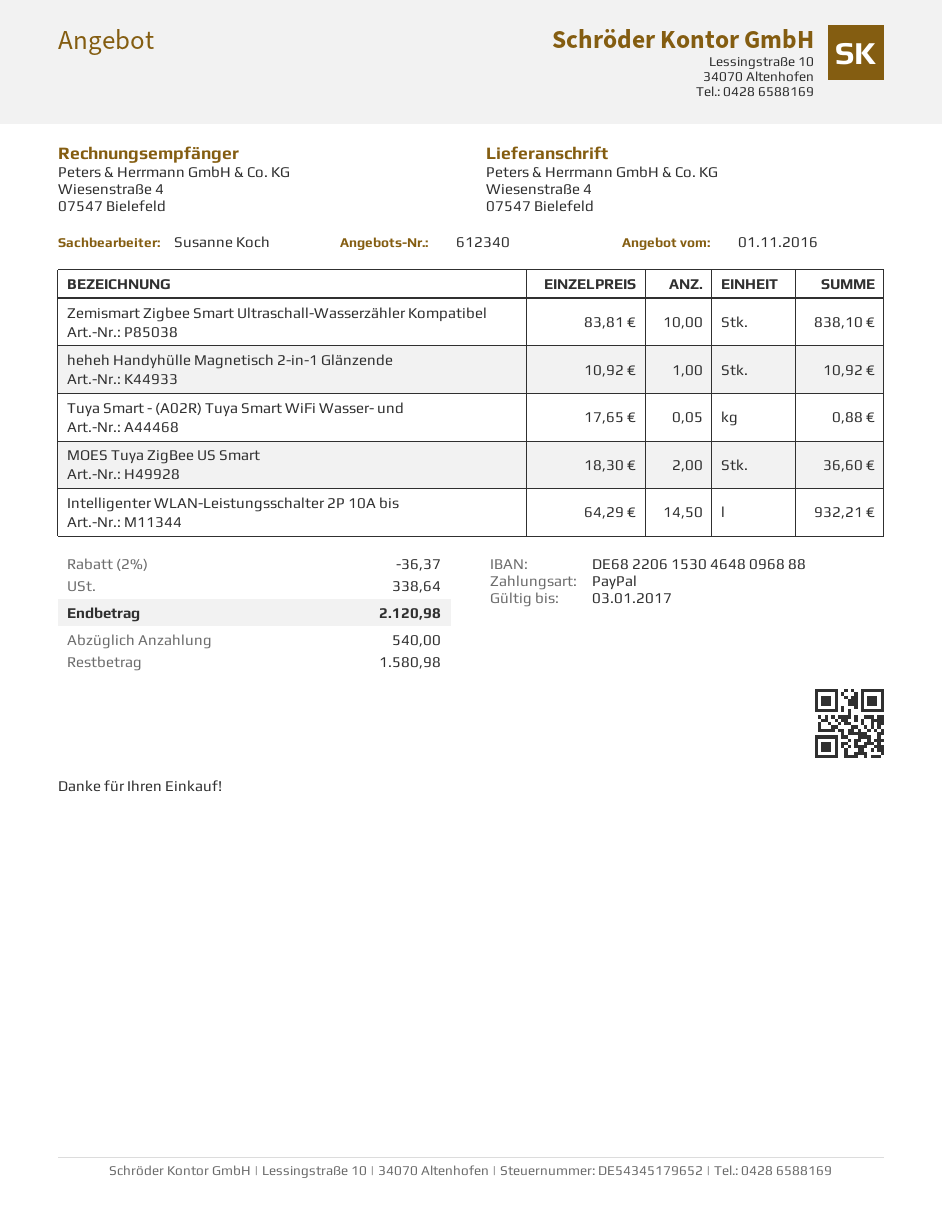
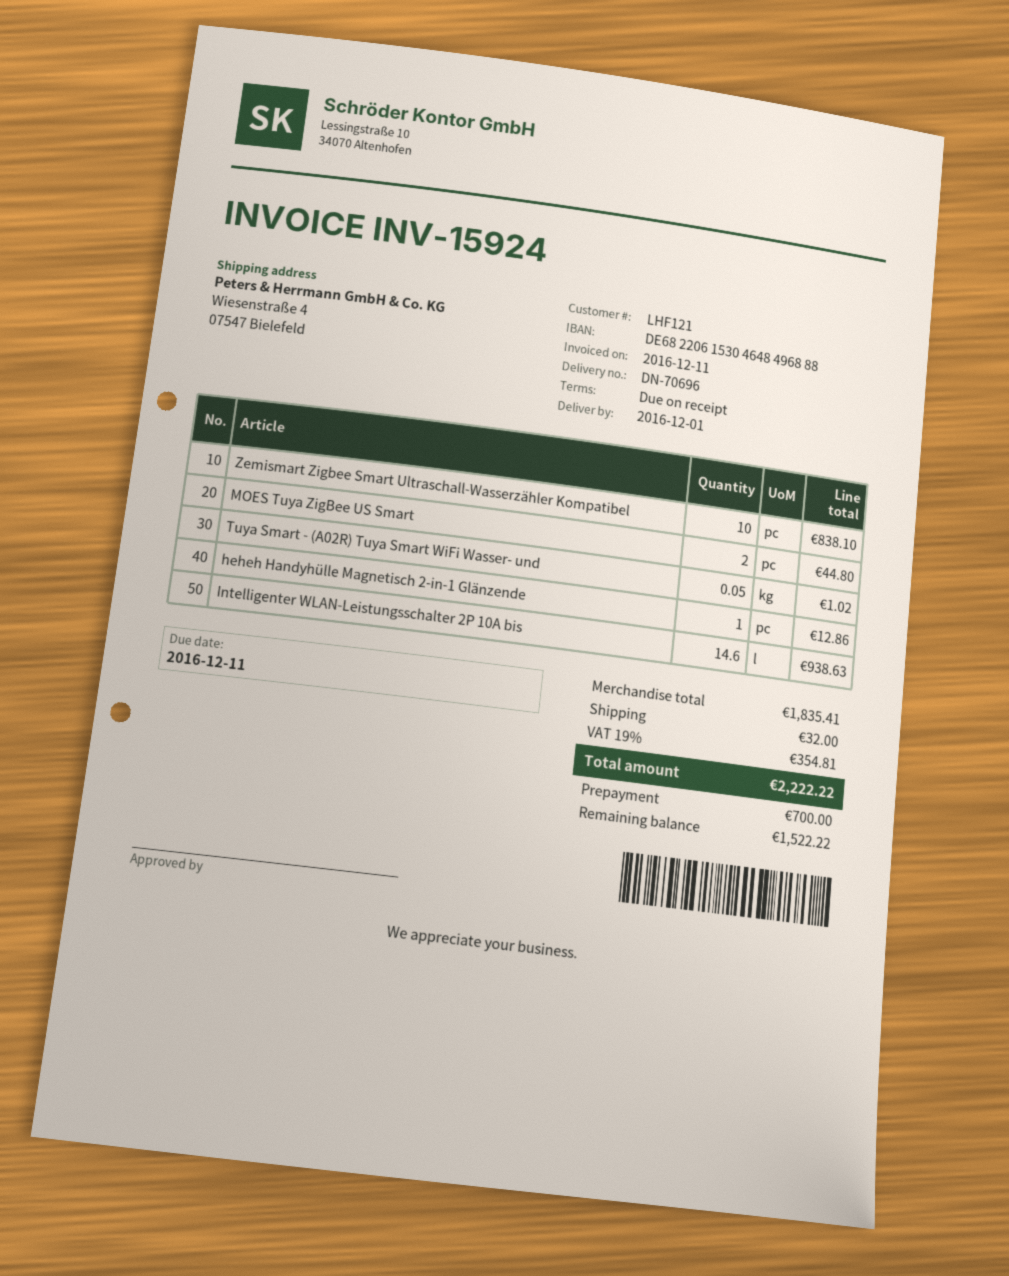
bank account: DE68220615304648096888 -> DE68220615304648496888
heheh Handyhülle Magnetisch 2-in-1 Glänzende: 1 for 10.92 -> 1 for 12.86
Tuya Smart - (A02R) Tuya Smart WiFi Wasser- und: 0.05 for 0.88 -> 0.05 for 1.02
MOES Tuya ZigBee US Smart: 2 for 36.60 -> 2 for 44.80
Intelligenter WLAN-Leistungsschalter 2P 10A bis: 14.5 for 932.21 -> 14.6 for 938.63
discount: 2% = 36.37 -> none
shipping: none -> 32.00
tax: 338.64 -> 354.81
total: 2120.98 -> 2222.22
deposit: 540.00 -> 700.00
balance: 1580.98 -> 1522.22

